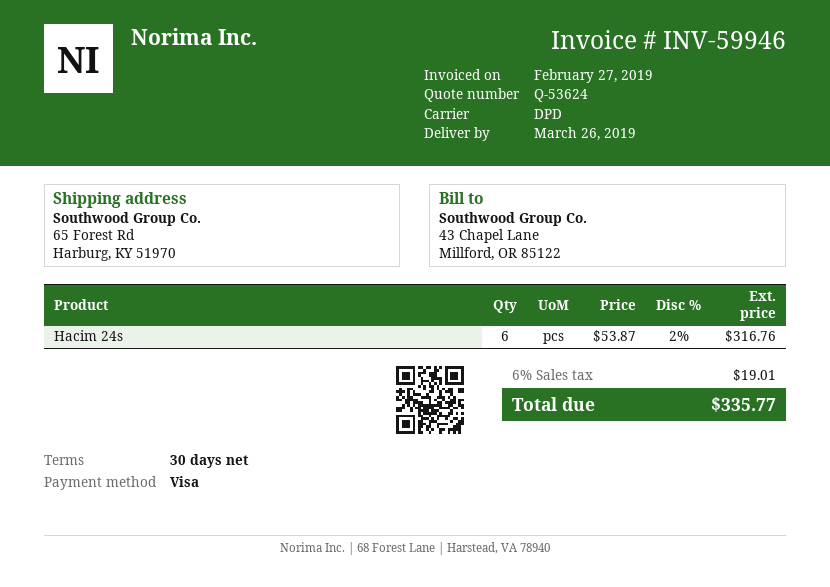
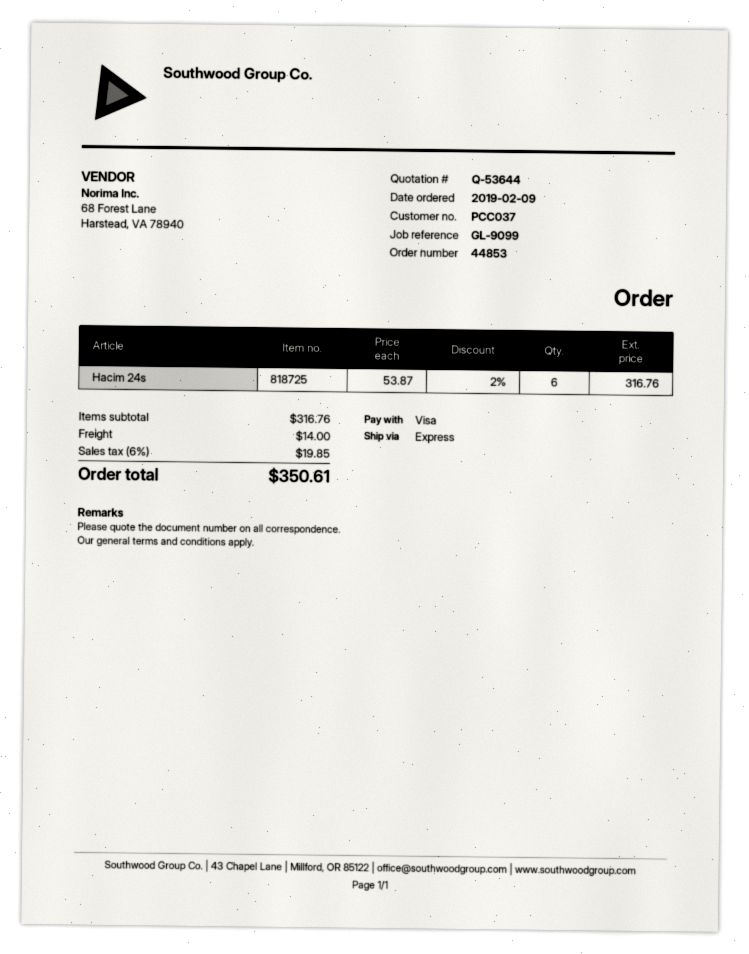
quote number: Q-53624 -> Q-53644
shipping method: DPD -> express
shipping: none -> 14.00
tax: 6% = 19.01 -> 6% = 19.85
total: 335.77 -> 350.61

